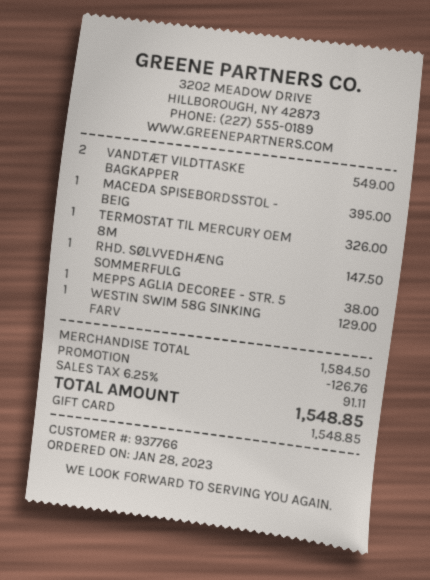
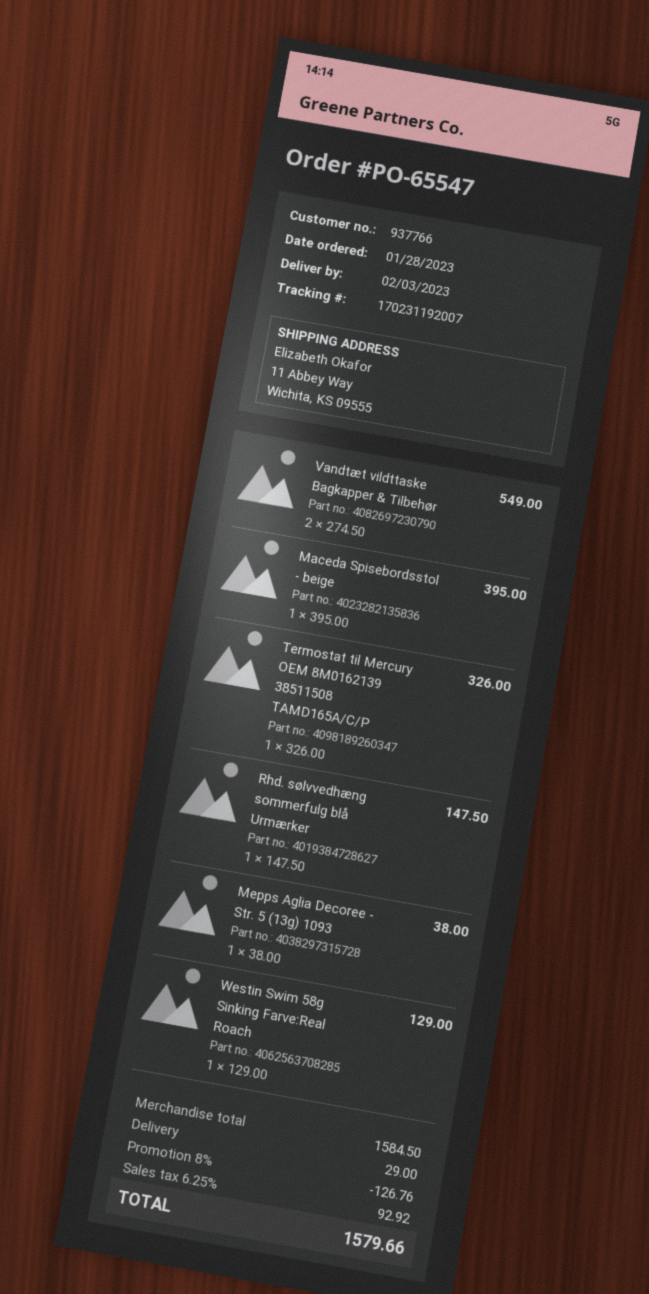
shipping: none -> 29.00
tax: 6.25% = 91.11 -> 6.25% = 92.92
total: 1548.85 -> 1579.66

